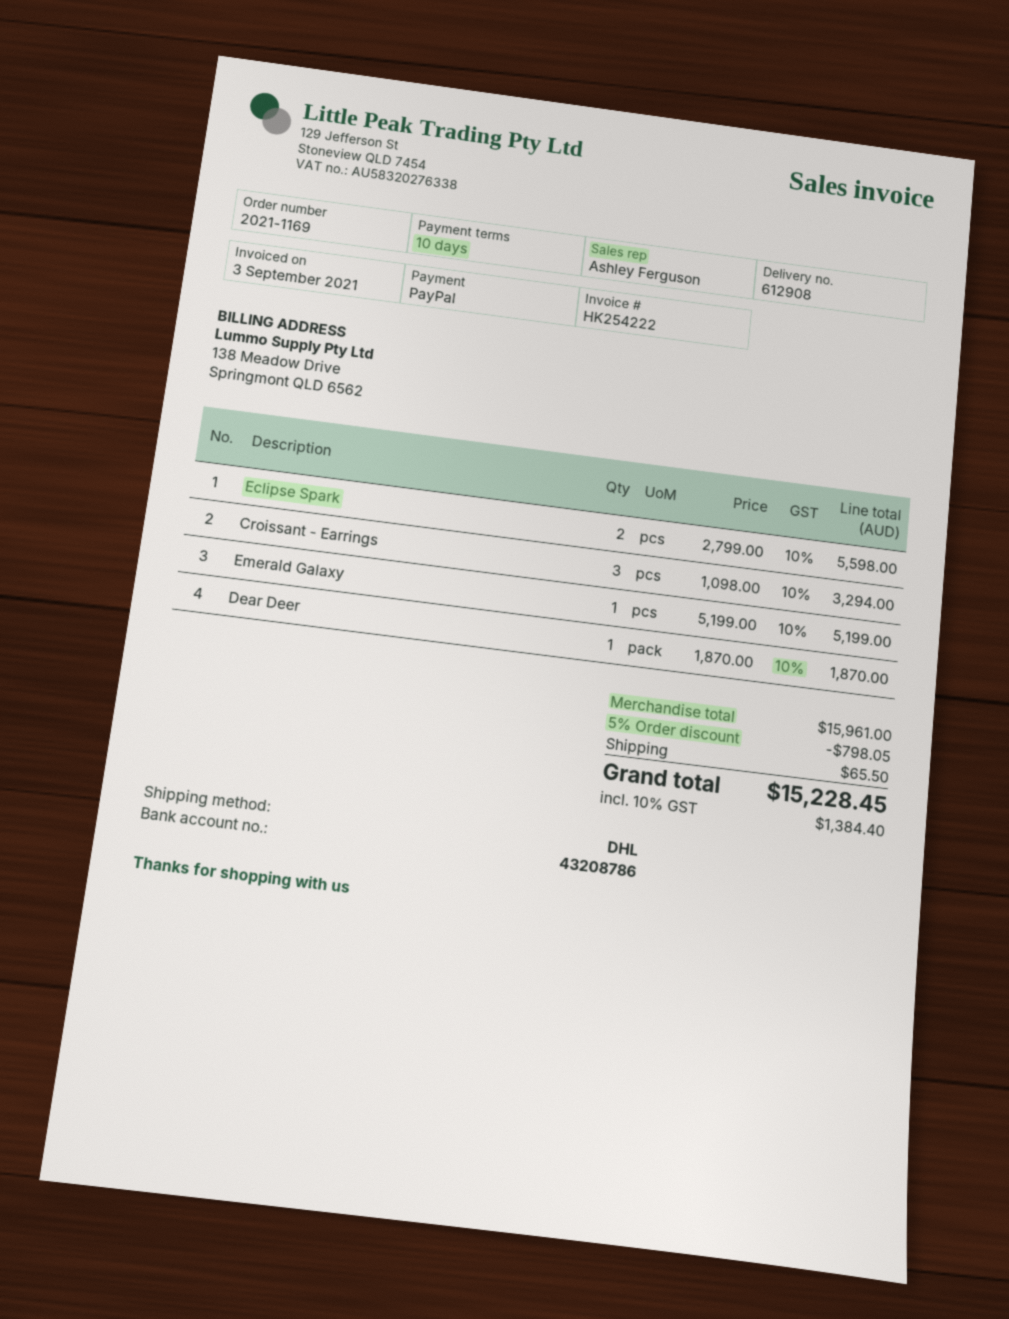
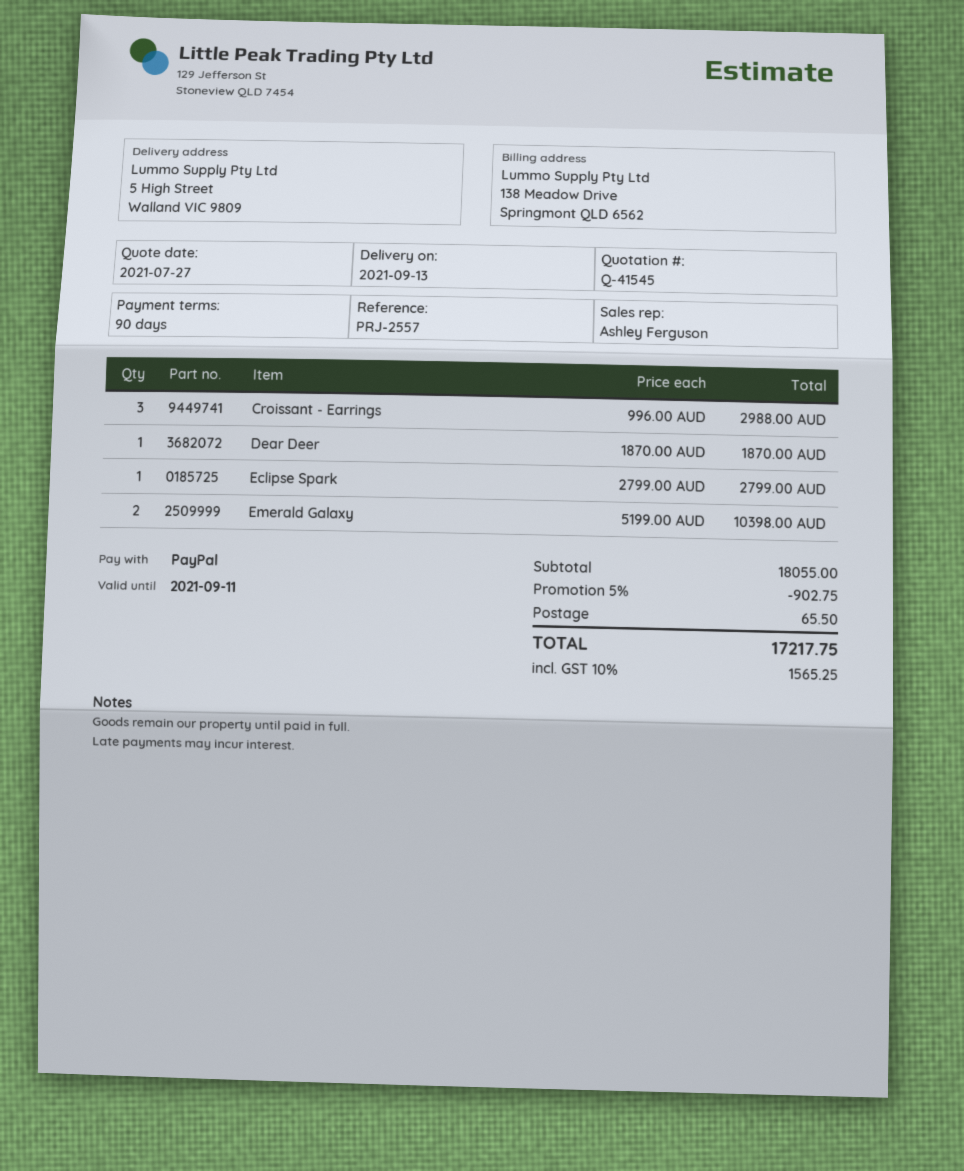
payment terms: 10 days -> 90 days
Eclipse Spark: 2 x 2799.00 = 5598.00 -> 1 x 2799.00 = 2799.00
Croissant - Earrings: 3 x 1098.00 = 3294.00 -> 3 x 996.00 = 2988.00
Emerald Galaxy: 1 x 5199.00 = 5199.00 -> 2 x 5199.00 = 10398.00
subtotal: 15961.00 -> 18055.00
discount: 5% = 798.05 -> 5% = 902.75
tax: 10% = 1384.40 -> 10% = 1565.25
total: 15228.45 -> 17217.75

